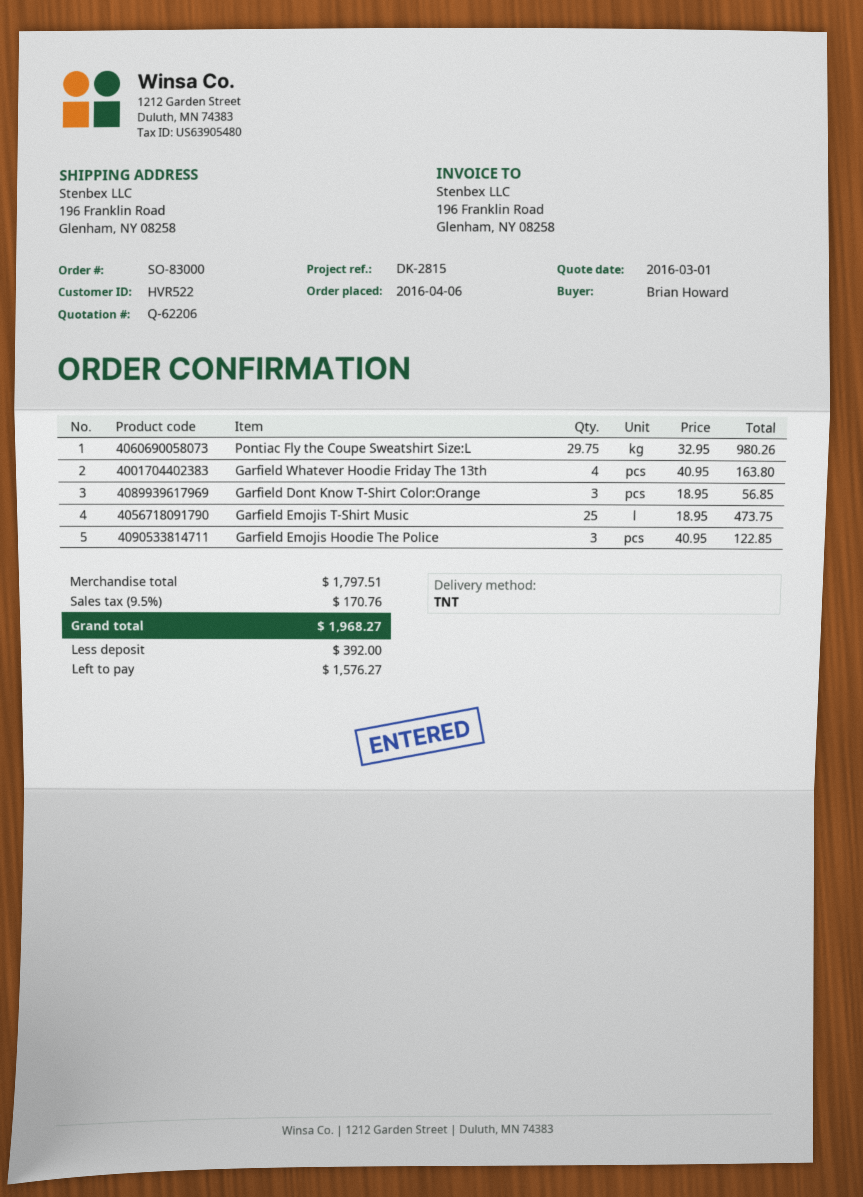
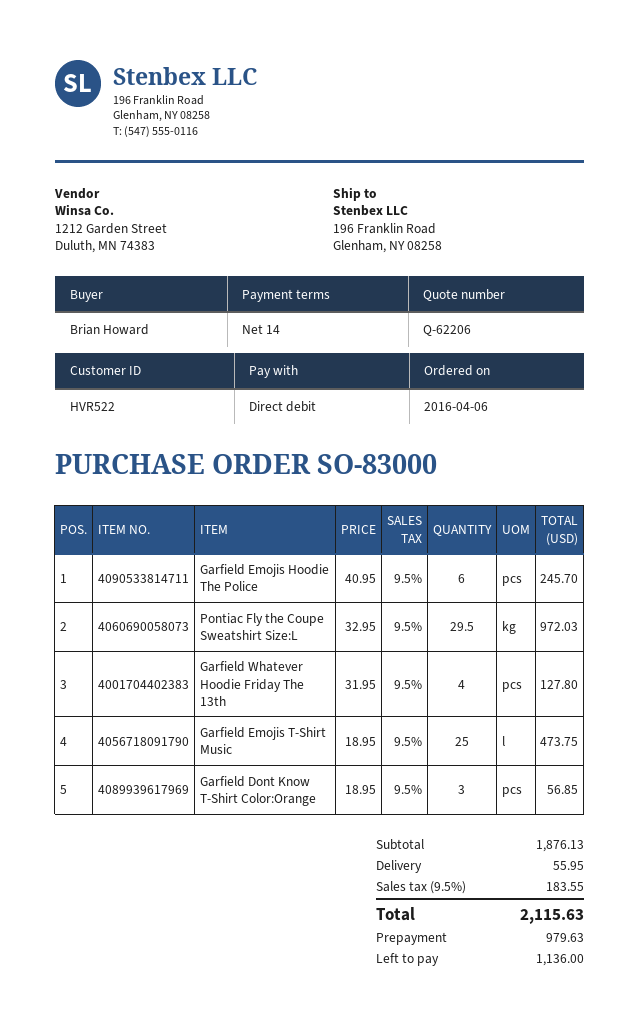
Pontiac Fly the Coupe Sweatshirt Size:L: 29.75 x 32.95 = 980.26 -> 29.5 x 32.95 = 972.03
Garfield Whatever Hoodie Friday The 13th: 4 x 40.95 = 163.80 -> 4 x 31.95 = 127.80
Garfield Emojis Hoodie The Police: 3 x 40.95 = 122.85 -> 6 x 40.95 = 245.70
subtotal: 1797.51 -> 1876.13
shipping: none -> 55.95
tax: 9.5% = 170.76 -> 9.5% = 183.55
total: 1968.27 -> 2115.63
deposit: 392.00 -> 979.63
balance: 1576.27 -> 1136.00

